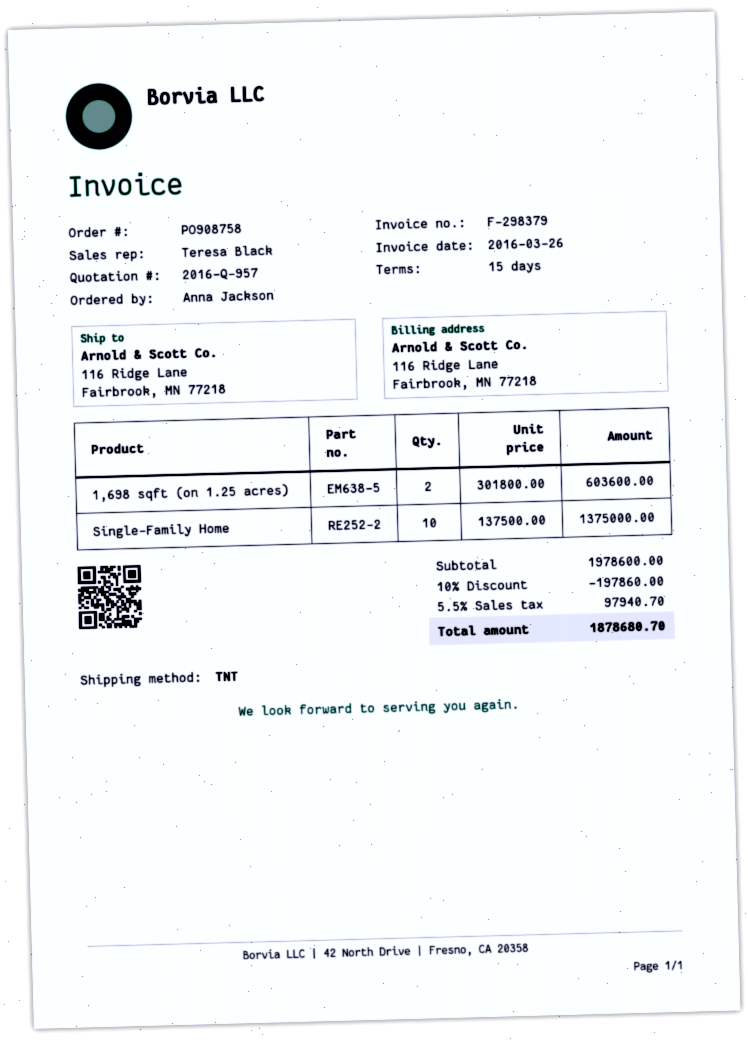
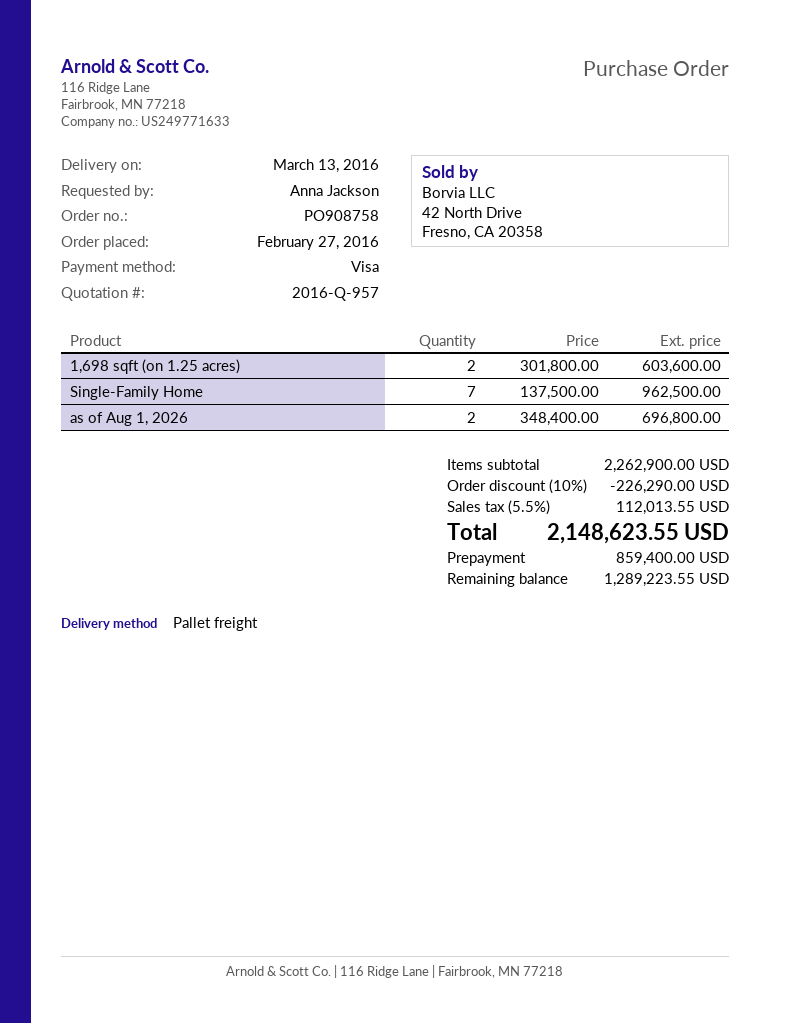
shipping method: TNT -> pallet freight
Single-Family Home: 10 x 137500.00 = 1375000.00 -> 7 x 137500.00 = 962500.00
as of Aug 1, 2026: none -> 2 x 348400.00 = 696800.00
subtotal: 1978600.00 -> 2262900.00
discount: 10% = 197860.00 -> 10% = 226290.00
tax: 5.5% = 97940.70 -> 5.5% = 112013.55
total: 1878680.70 -> 2148623.55

